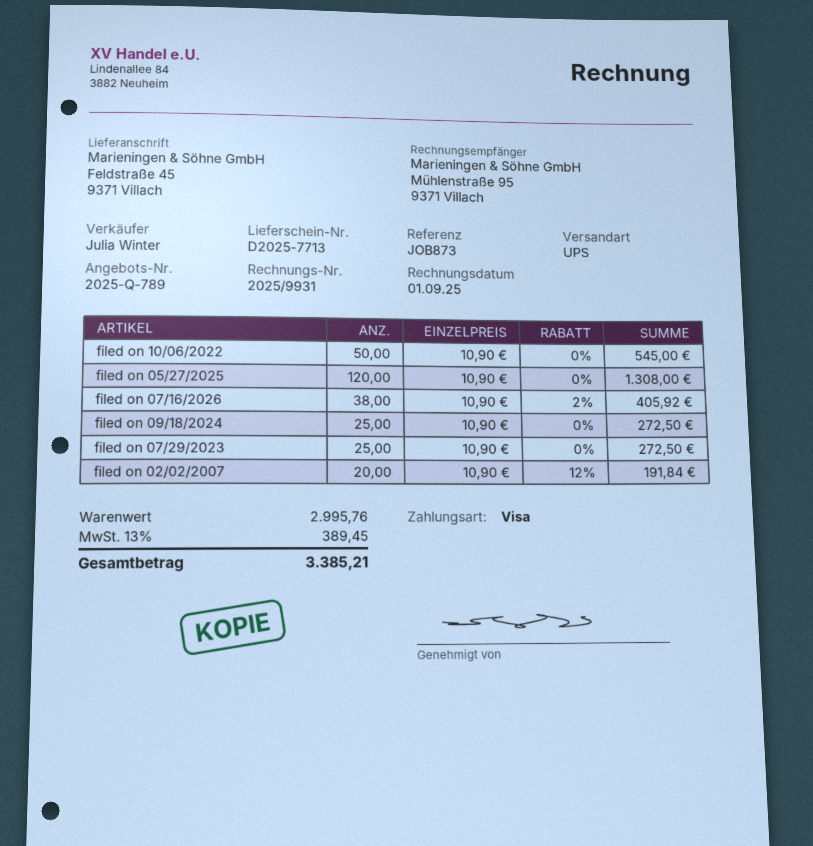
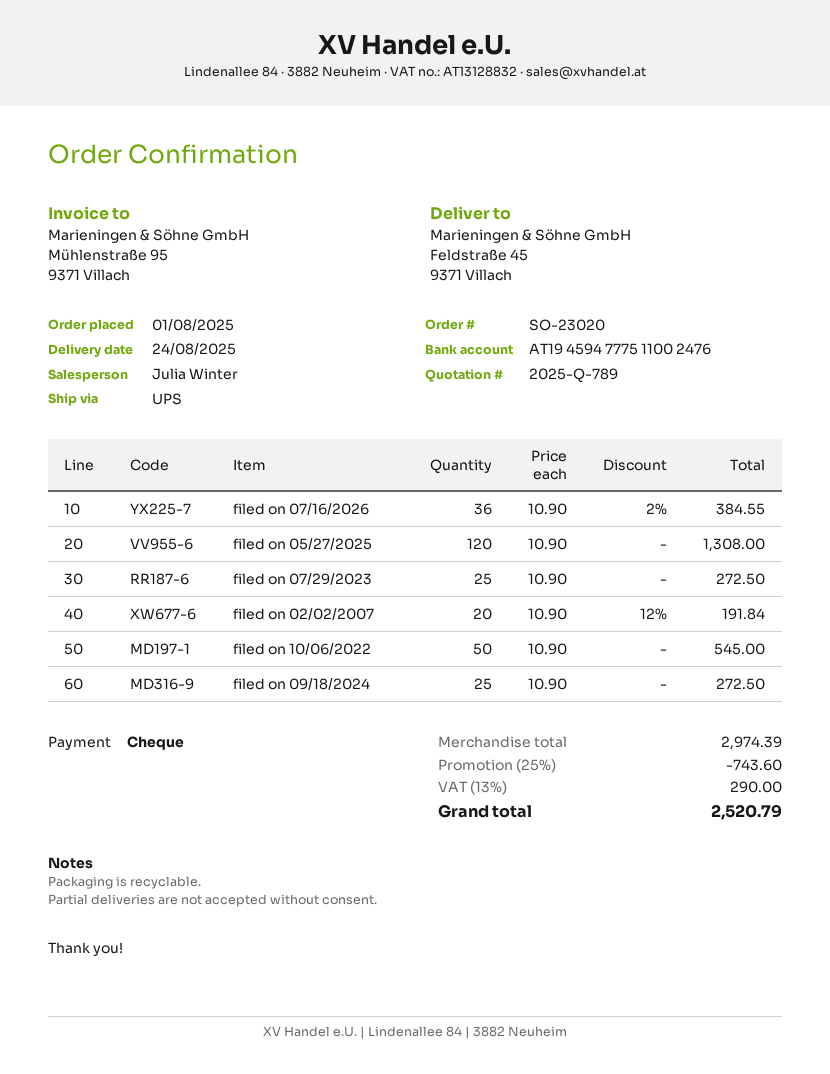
payment method: Visa -> cheque
filed on 07/16/2026: 38 x 10.90 - 2% = 405.92 -> 36 x 10.90 - 2% = 384.55
subtotal: 2995.76 -> 2974.39
discount: none -> 25% = 743.60
tax: 13% = 389.45 -> 13% = 290.00
total: 3385.21 -> 2520.79

